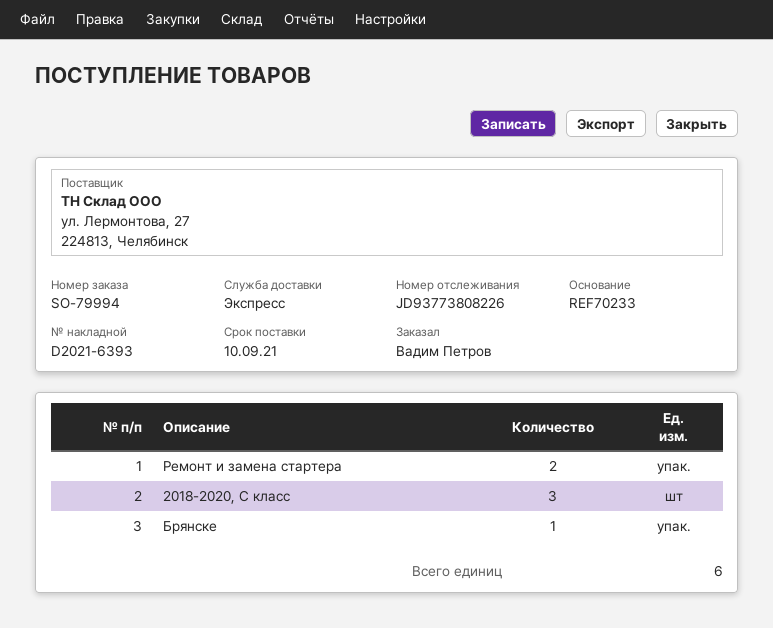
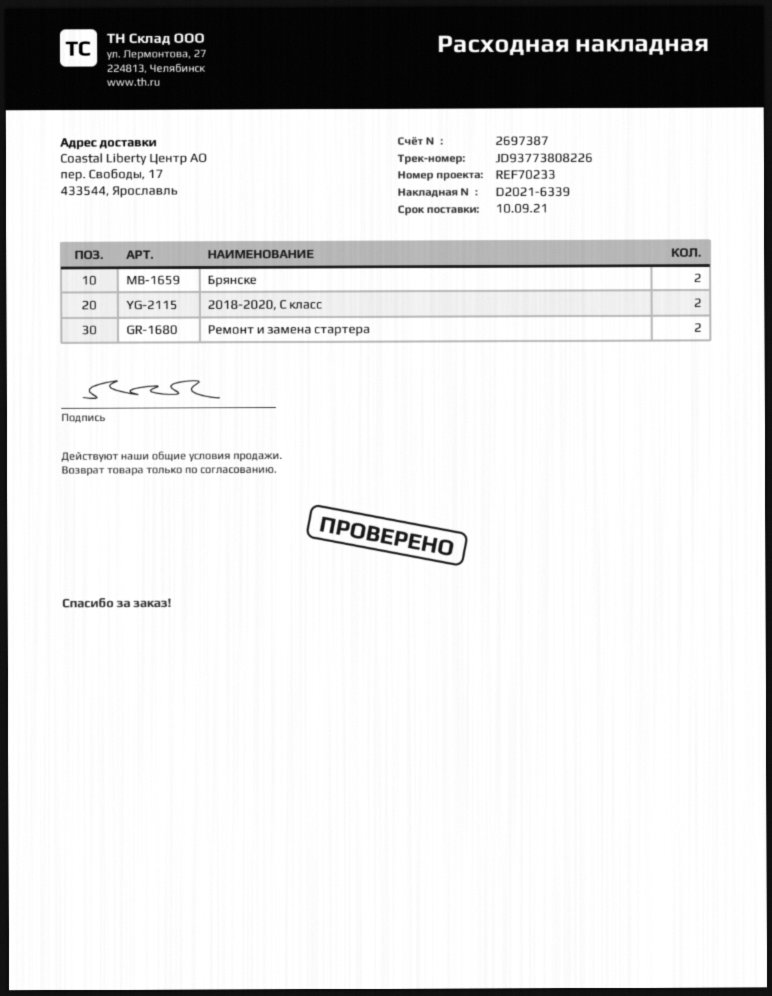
delivery note number: D2021-6393 -> D2021-6339
2018-2020, C класс: 3 -> 2
Брянске: 1 -> 2

